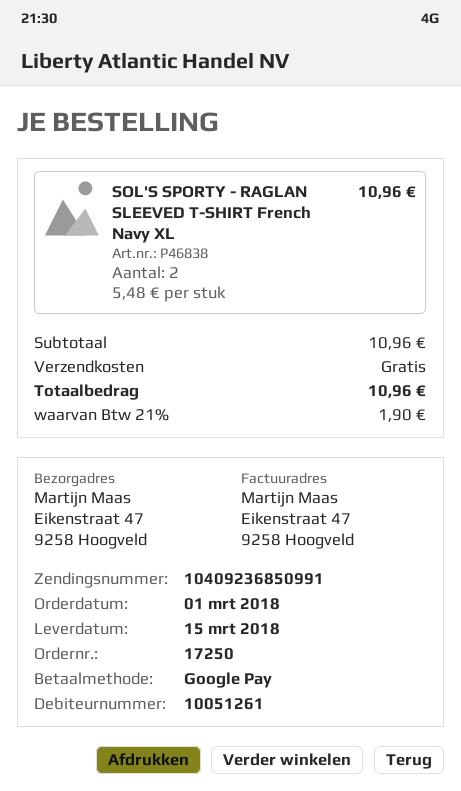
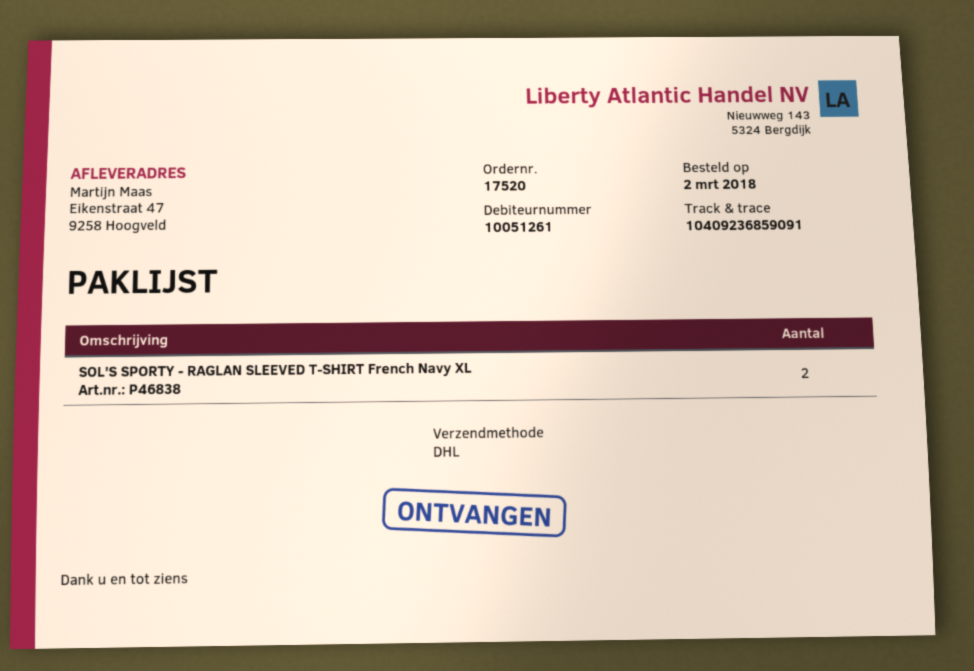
order number: 17250 -> 17520
order date: 2018-03-01 -> 2018-03-02
tracking number: 10409236850991 -> 10409236859091

